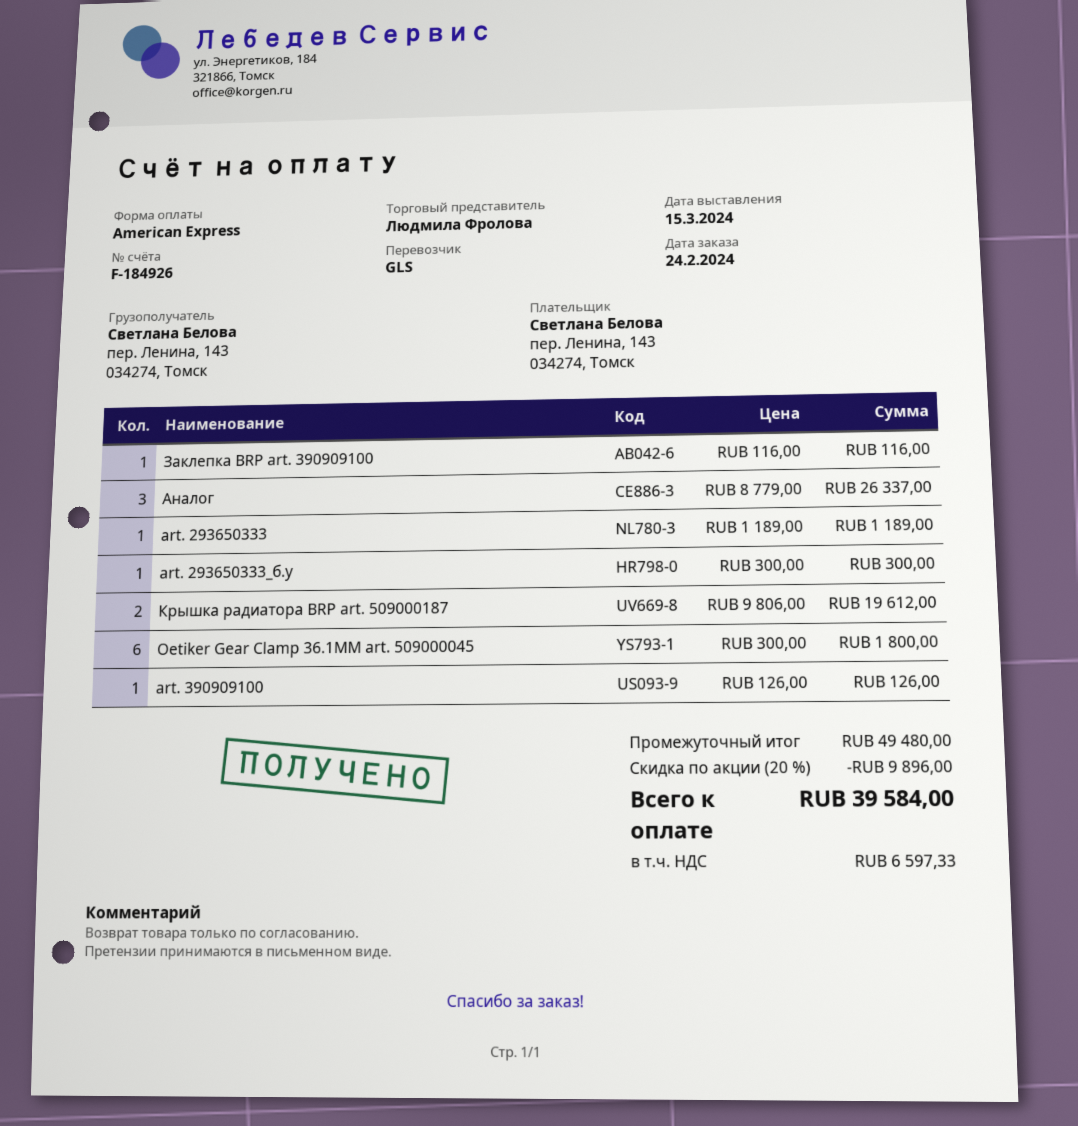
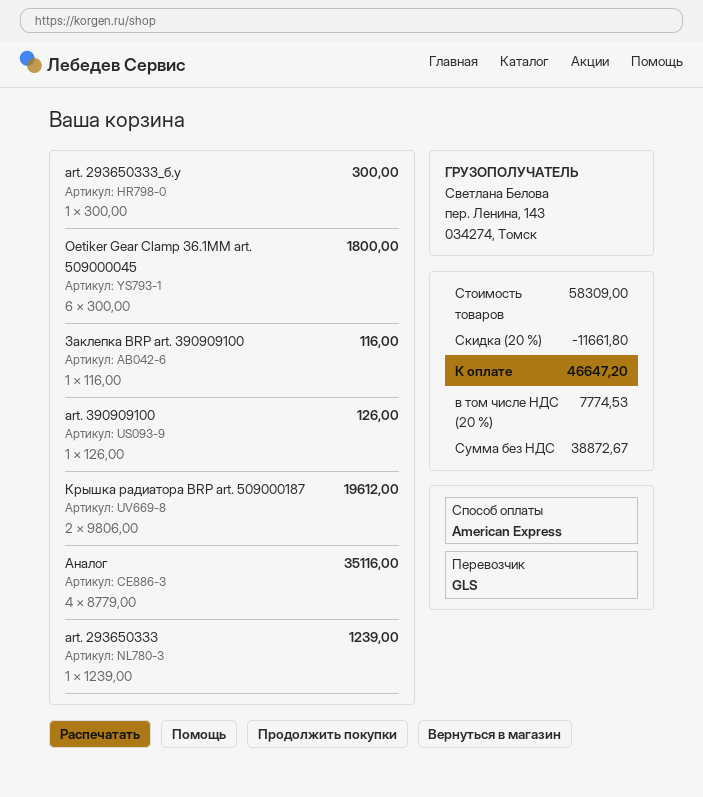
Аналог: 3 x 8779.00 = 26337.00 -> 4 x 8779.00 = 35116.00
art. 293650333: 1 x 1189.00 = 1189.00 -> 1 x 1239.00 = 1239.00
subtotal: 49480.00 -> 58309.00
discount: 20% = 9896.00 -> 20% = 11661.80
tax: 6597.33 -> 7774.53
total: 39584.00 -> 46647.20

